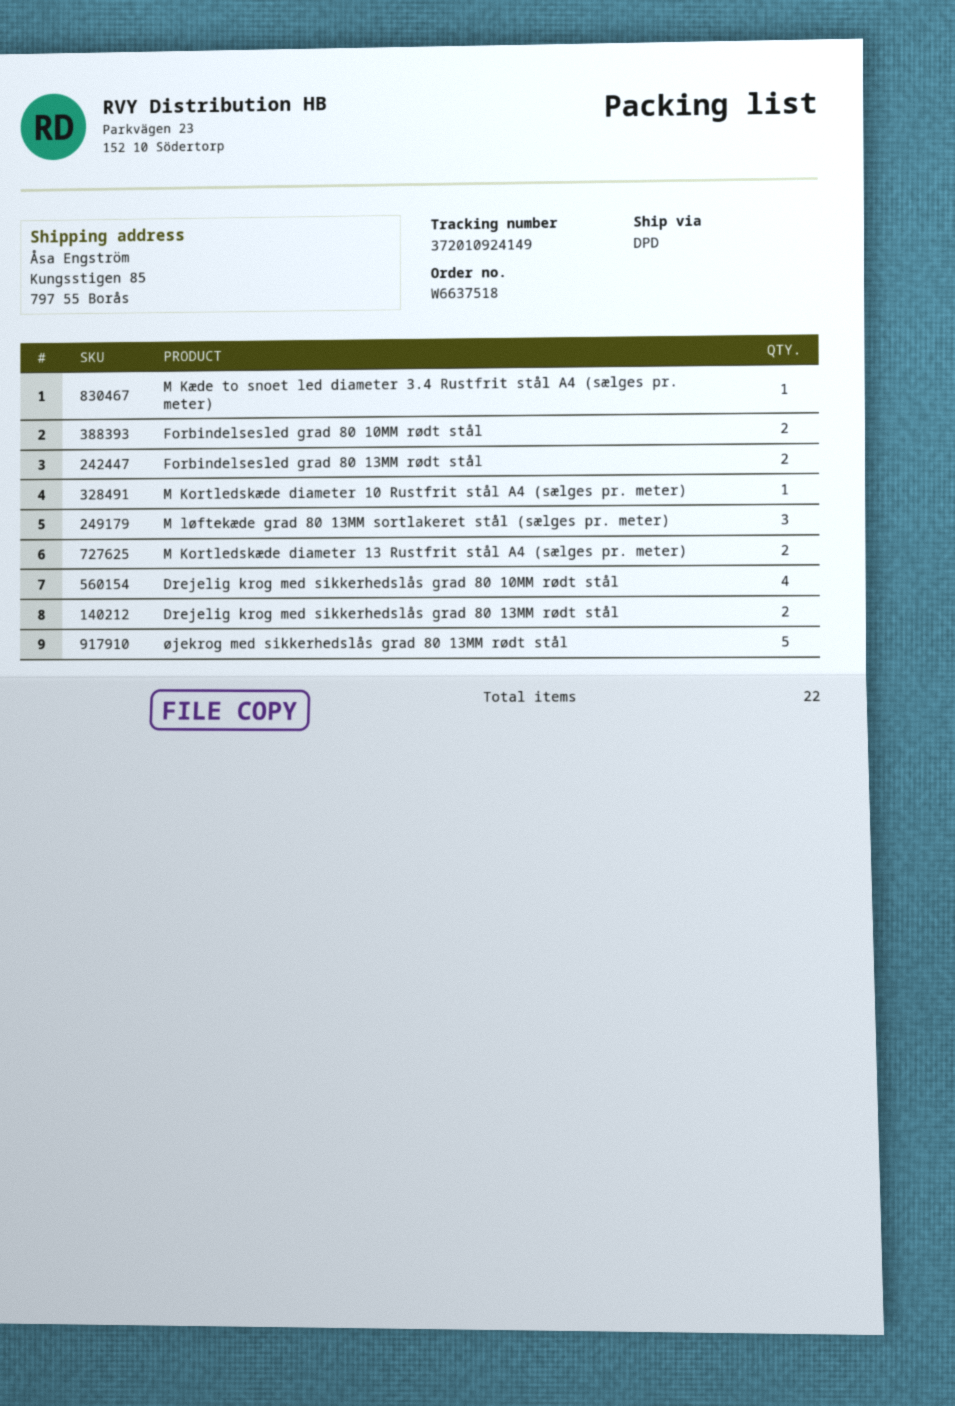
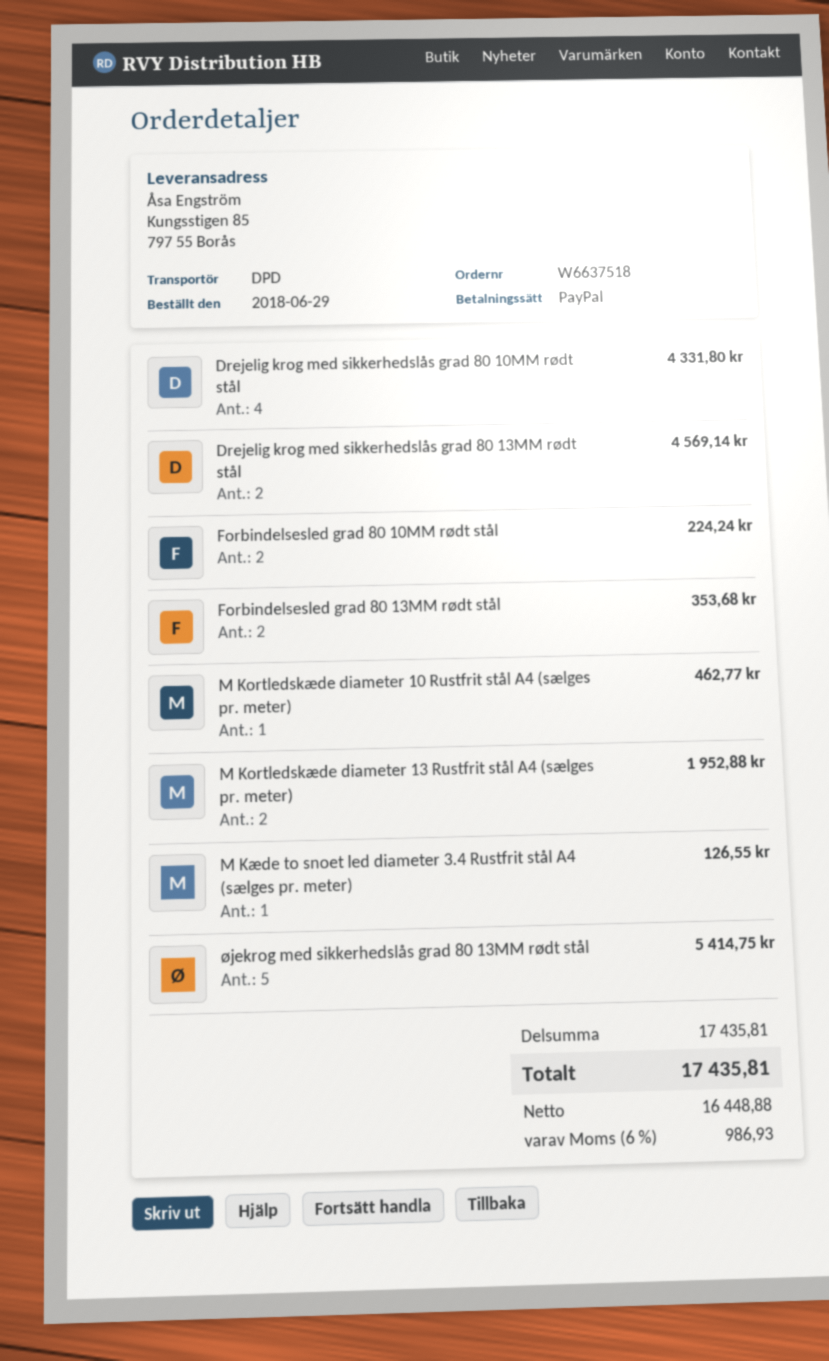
M løftekæde grad 80 13MM sortlakeret stål (sælges pr. meter): 3 -> none

